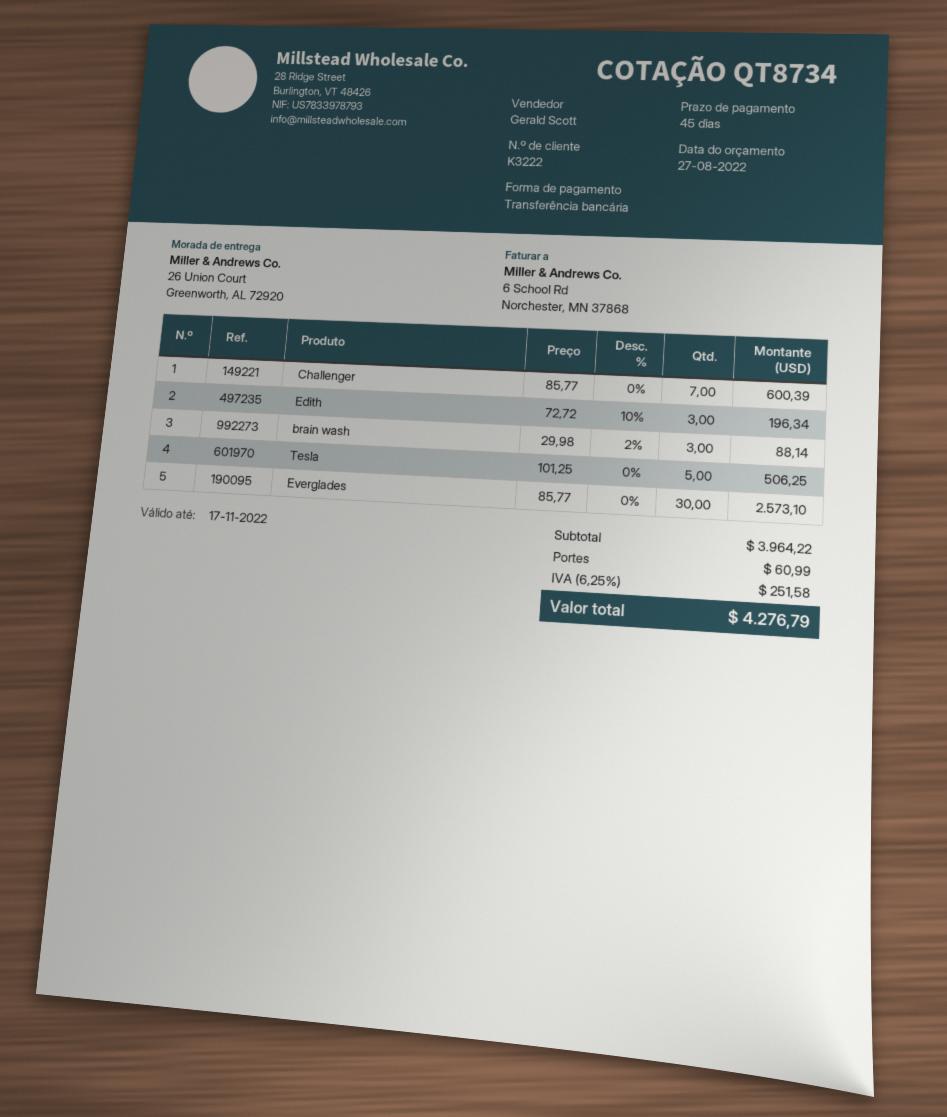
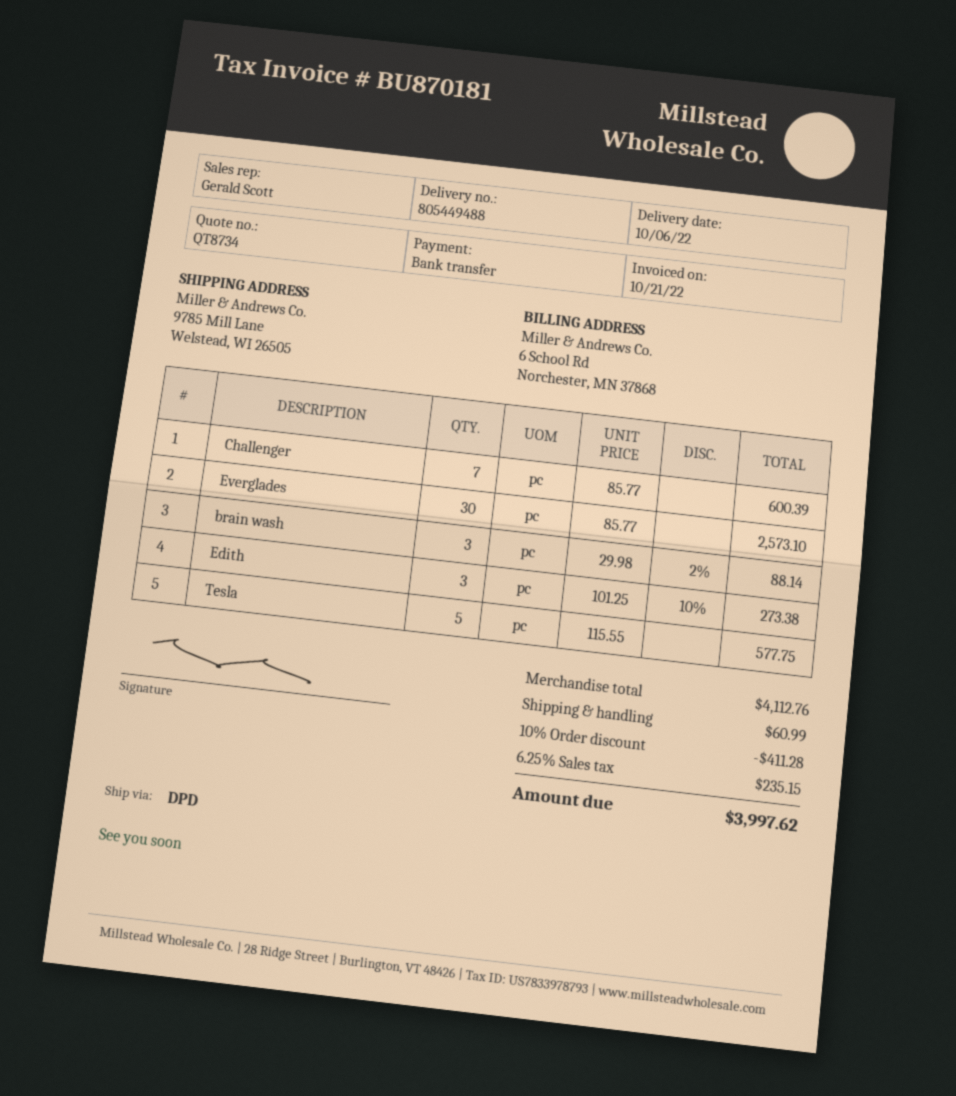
ship to: 26 Union Court, Greenworth, AL 72920 -> 9785 Mill Lane, Welstead, WI 26505
Edith: 3 x 72.72 - 10% = 196.34 -> 3 x 101.25 - 10% = 273.38
Tesla: 5 x 101.25 = 506.25 -> 5 x 115.55 = 577.75
subtotal: 3964.22 -> 4112.76
discount: none -> 10% = 411.28
tax: 6.25% = 251.58 -> 6.25% = 235.15
total: 4276.79 -> 3997.62

